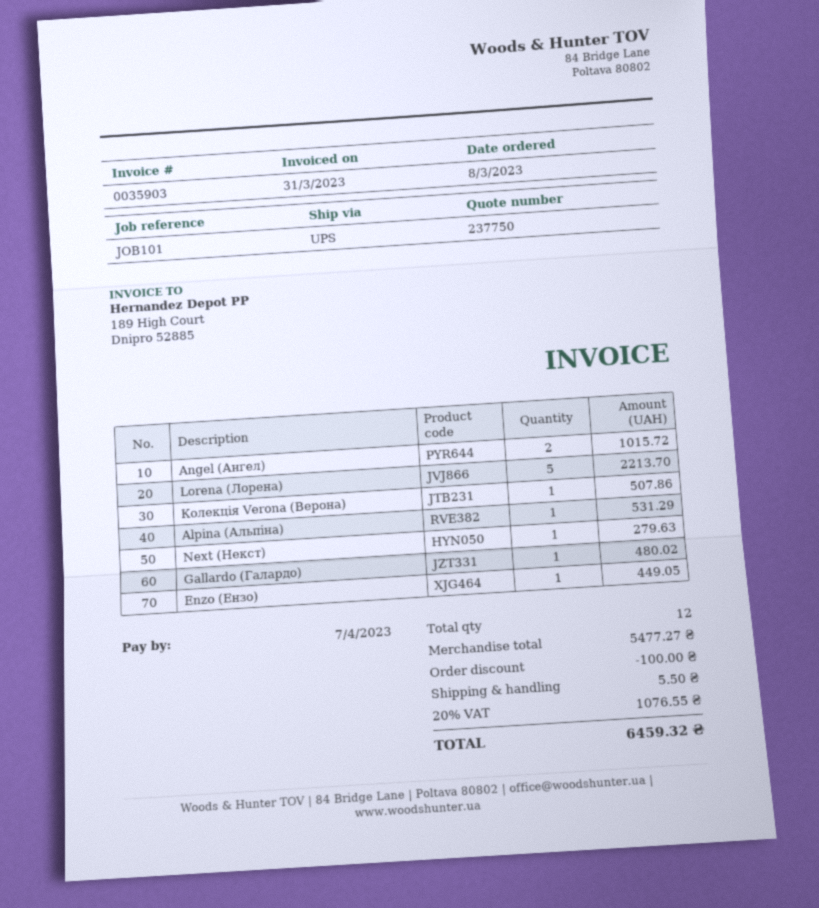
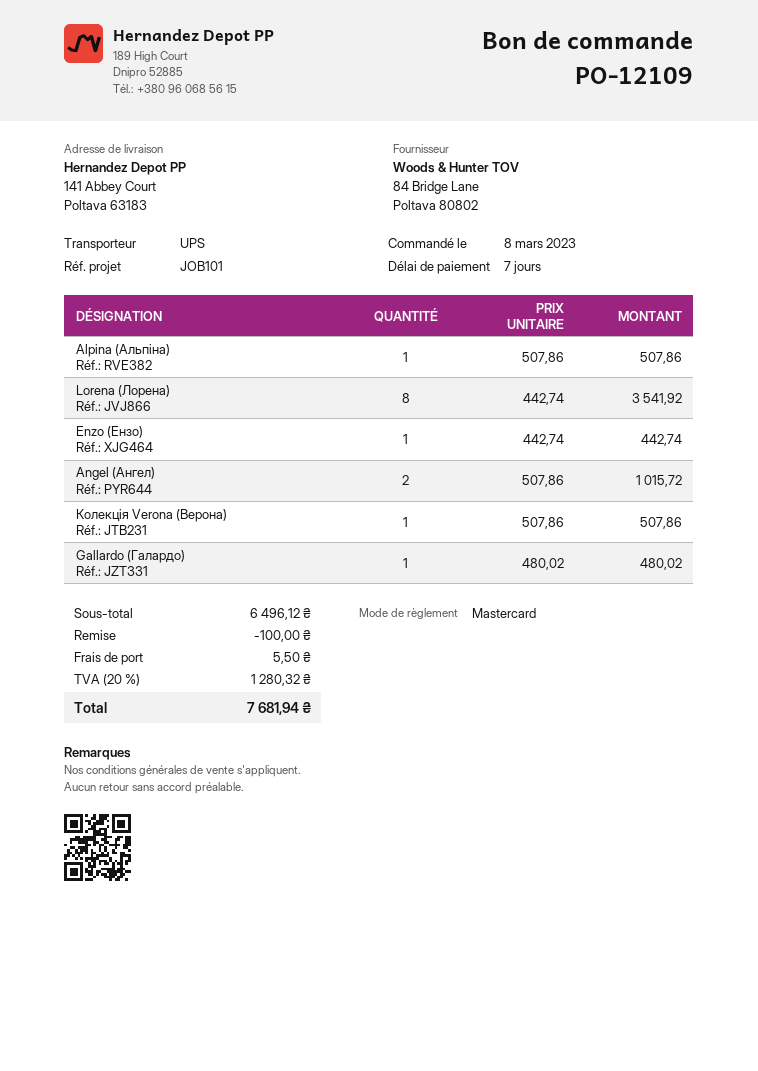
Lorena (Лорена): 5 for 2213.70 -> 8 for 3541.92
Alpina (Альпіна): 1 for 531.29 -> 1 for 507.86
Next (Некст): 1 for 279.63 -> none
Enzo (Ензо): 1 for 449.05 -> 1 for 442.74
subtotal: 5477.27 -> 6496.12
tax: 20% = 1076.55 -> 20% = 1280.32
total: 6459.32 -> 7681.94

